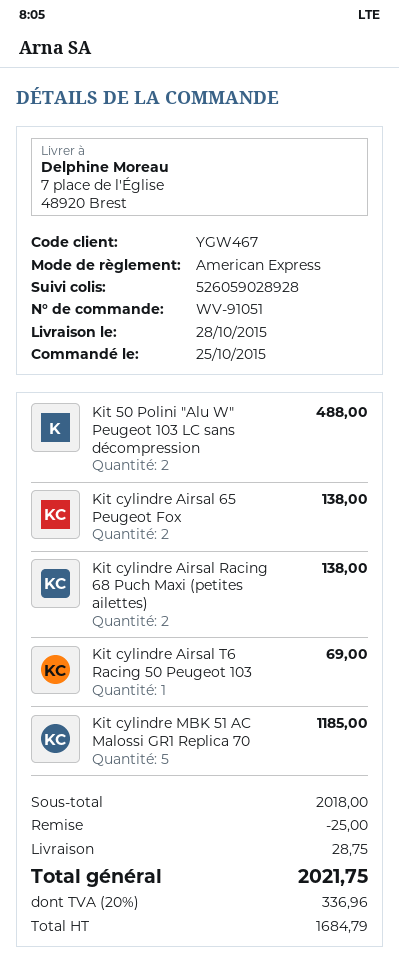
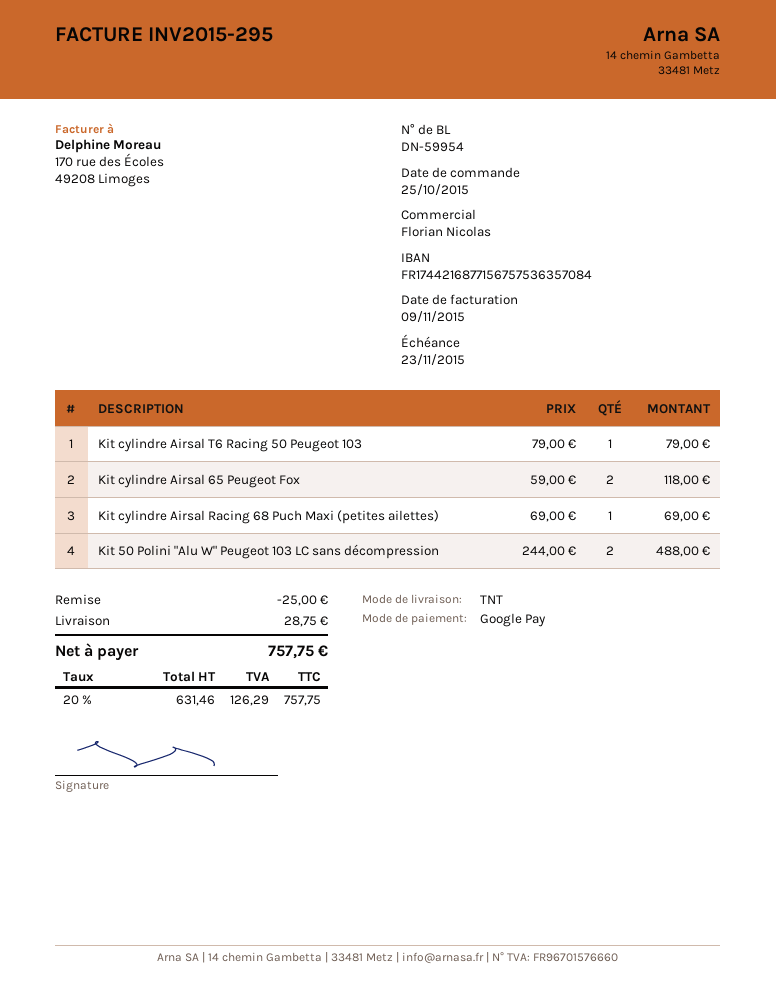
payment method: American Express -> Google Pay
Kit cylindre Airsal 65 Peugeot Fox: 2 for 138.00 -> 2 for 118.00
Kit cylindre Airsal Racing 68 Puch Maxi (petites ailettes): 2 for 138.00 -> 1 for 69.00
Kit cylindre Airsal T6 Racing 50 Peugeot 103: 1 for 69.00 -> 1 for 79.00
Kit cylindre MBK 51 AC Malossi GR1 Replica 70: 5 for 1185.00 -> none
net: 1684.79 -> 631.46
tax: 20% = 336.96 -> 20% = 126.29
total: 2021.75 -> 757.75

